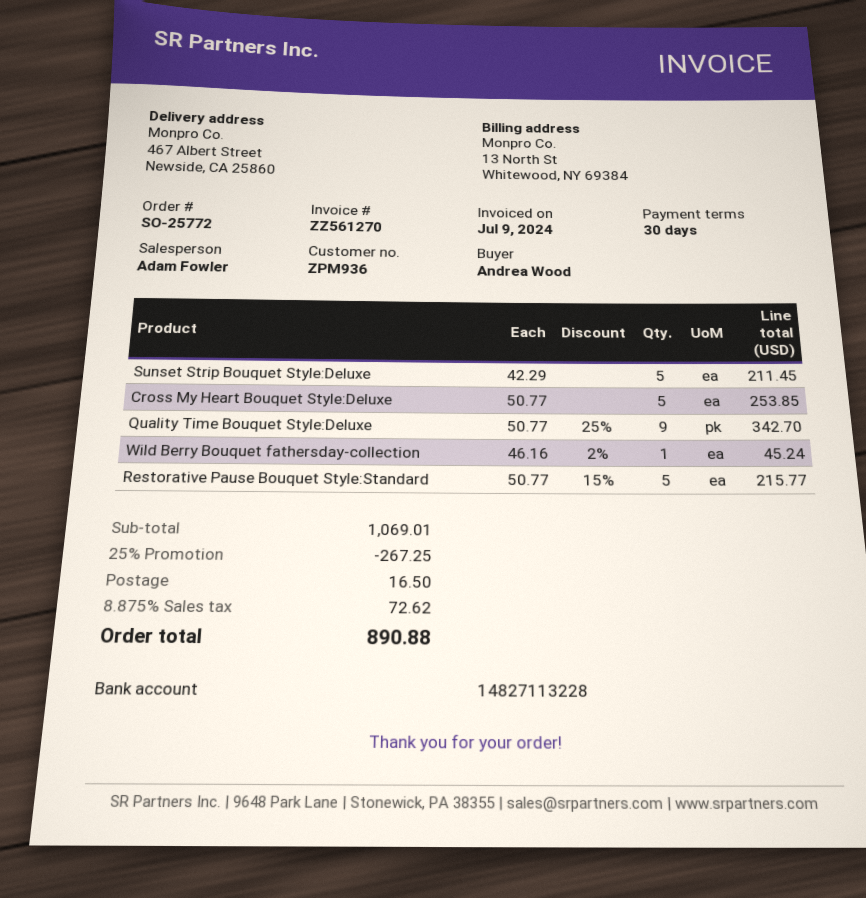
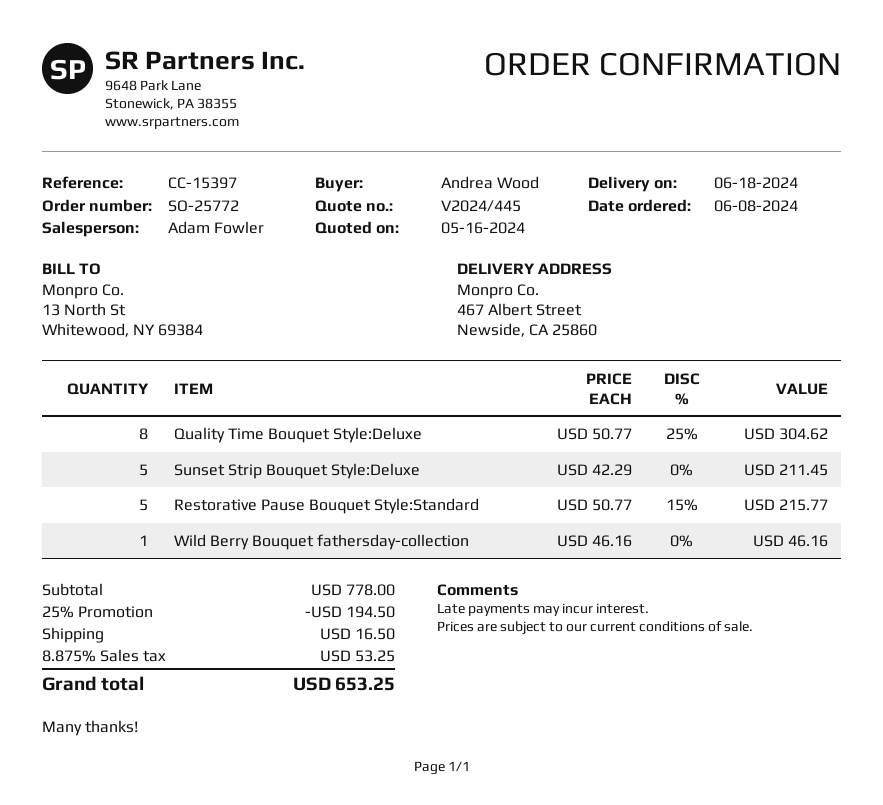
Cross My Heart Bouquet Style:Deluxe: 5 x 50.77 = 253.85 -> none
Quality Time Bouquet Style:Deluxe: 9 x 50.77 - 25% = 342.70 -> 8 x 50.77 - 25% = 304.62
Wild Berry Bouquet fathersday-collection: 1 x 46.16 - 2% = 45.24 -> 1 x 46.16 = 46.16
subtotal: 1069.01 -> 778.00
discount: 25% = 267.25 -> 25% = 194.50
tax: 8.875% = 72.62 -> 8.875% = 53.25
total: 890.88 -> 653.25

